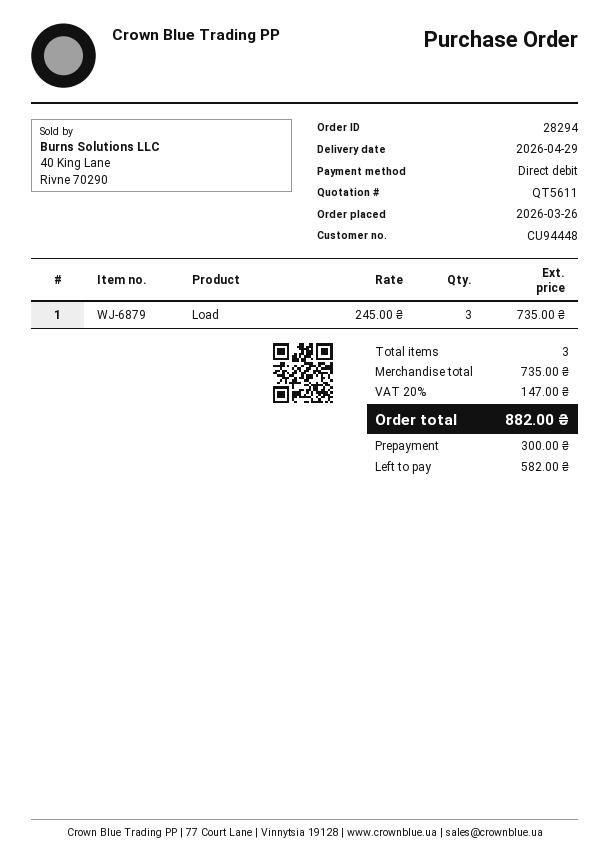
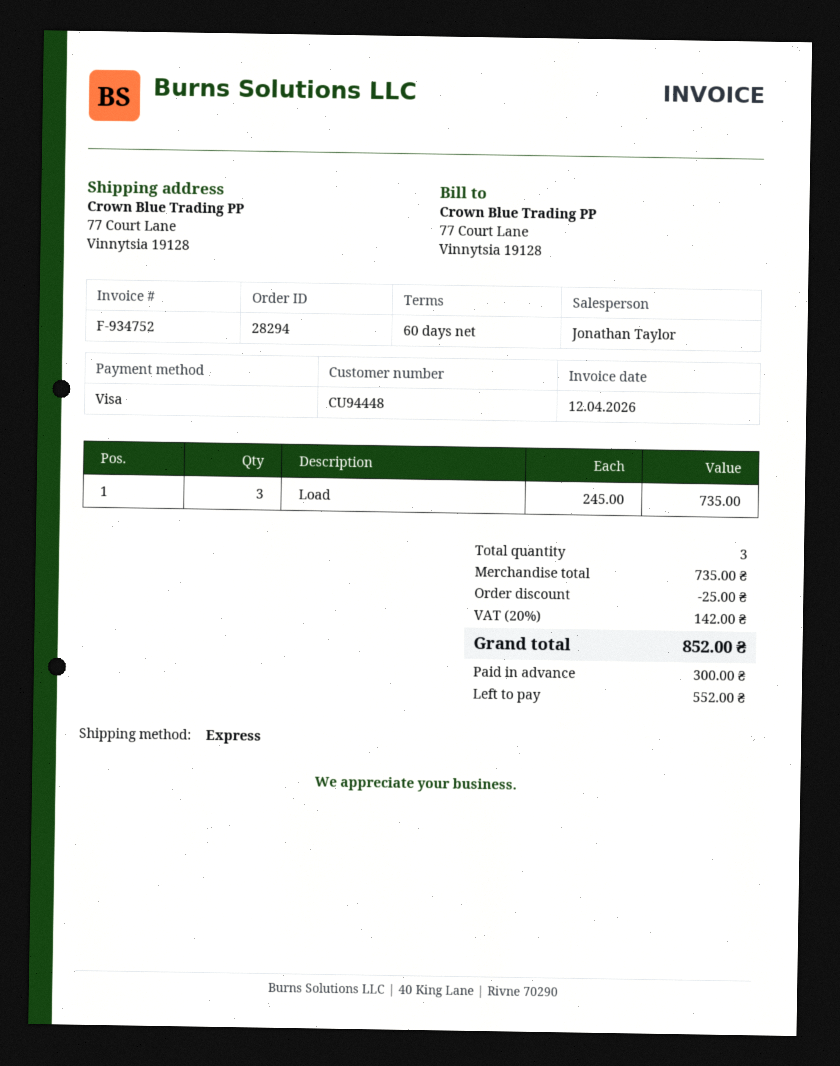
payment method: direct debit -> Visa
discount: none -> 25.00
tax: 20% = 147.00 -> 20% = 142.00
total: 882.00 -> 852.00
balance: 582.00 -> 552.00

